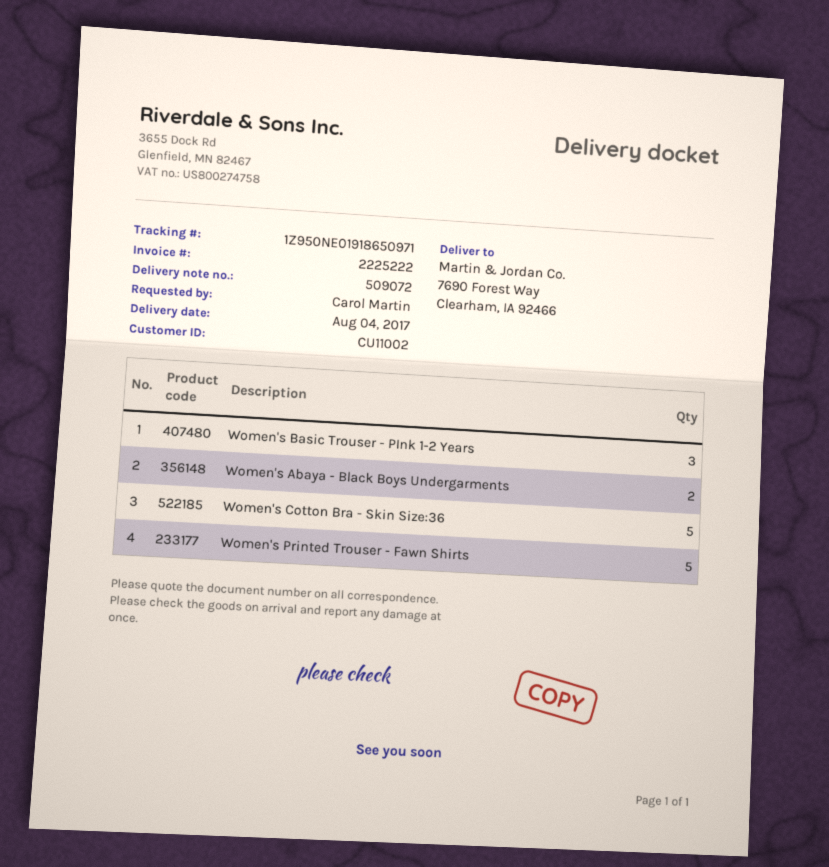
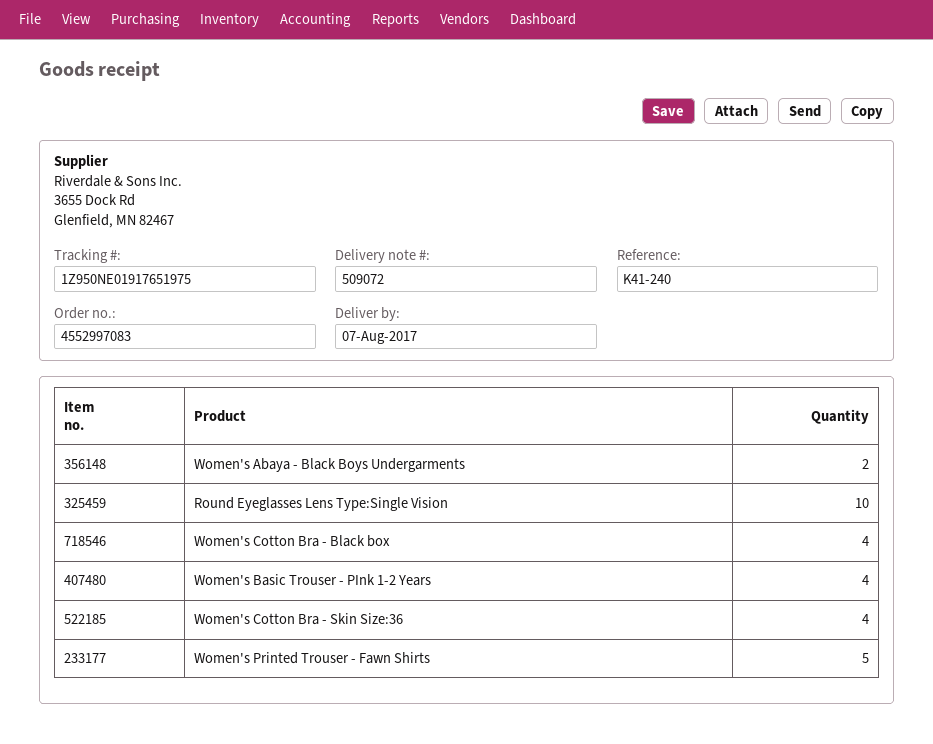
delivery date: 2017-08-04 -> 2017-08-07
tracking number: 1Z950NE01918650971 -> 1Z950NE01917651975
Women's Basic Trouser - PInk 1-2 Years: 3 -> 4
Women's Cotton Bra - Skin Size:36: 5 -> 4
Round Eyeglasses Lens Type:Single Vision: none -> 10
Women's Cotton Bra - Black box: none -> 4

